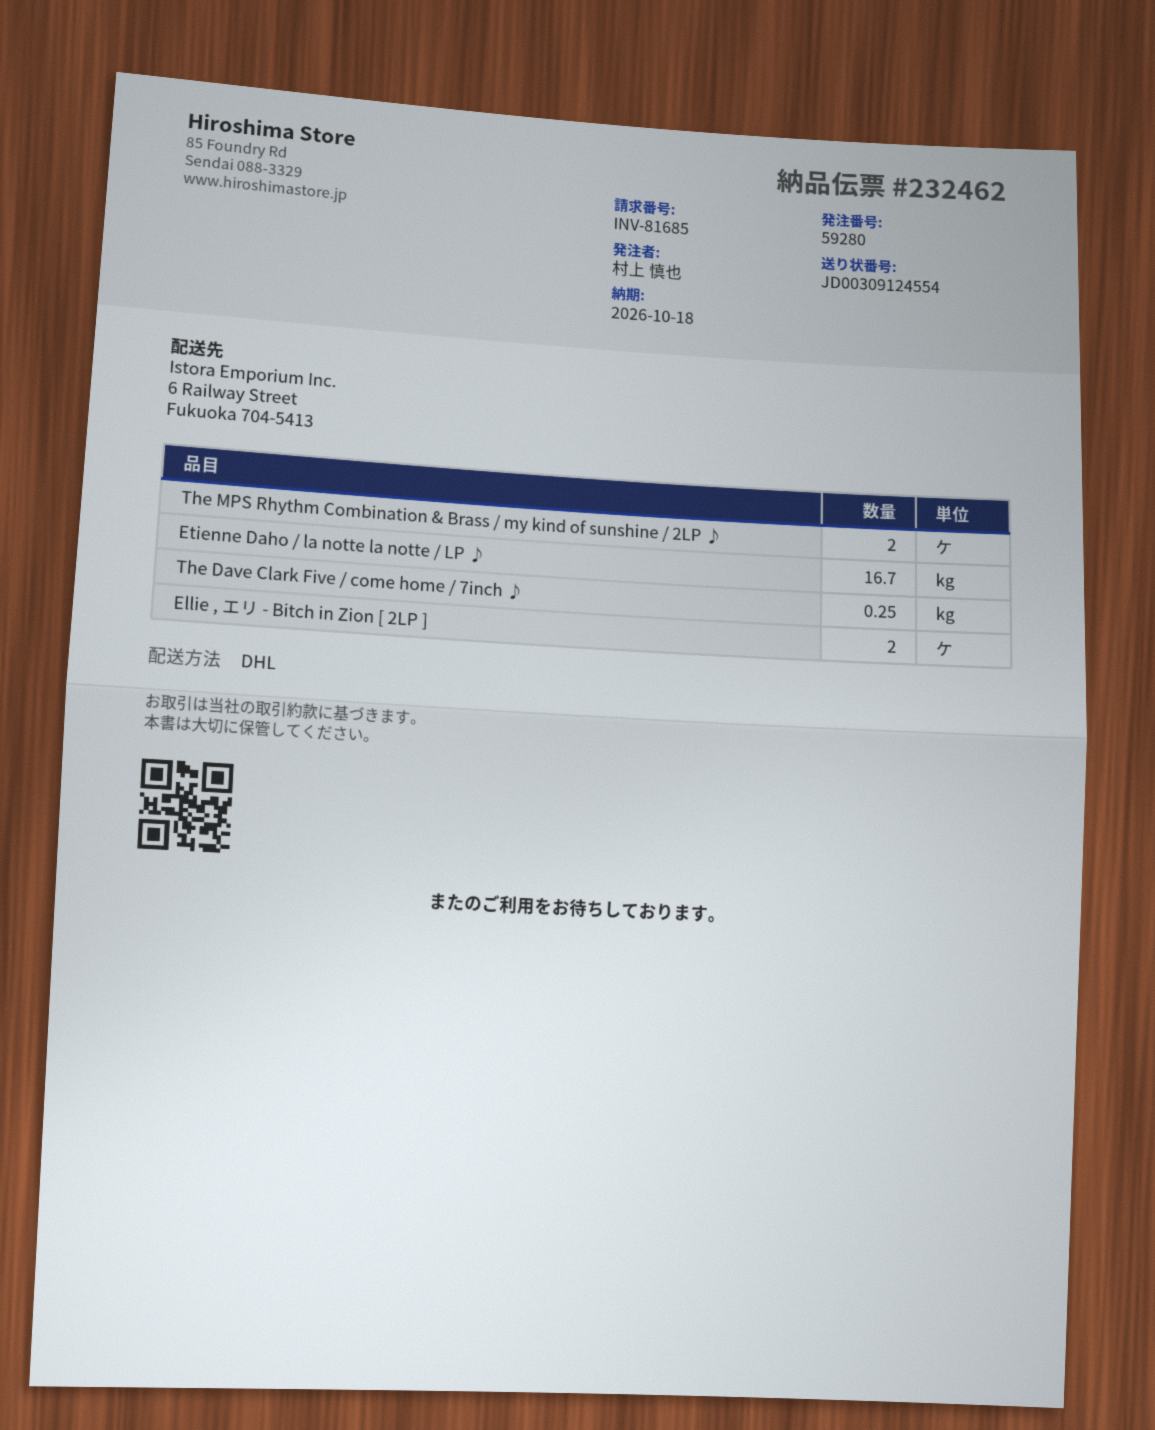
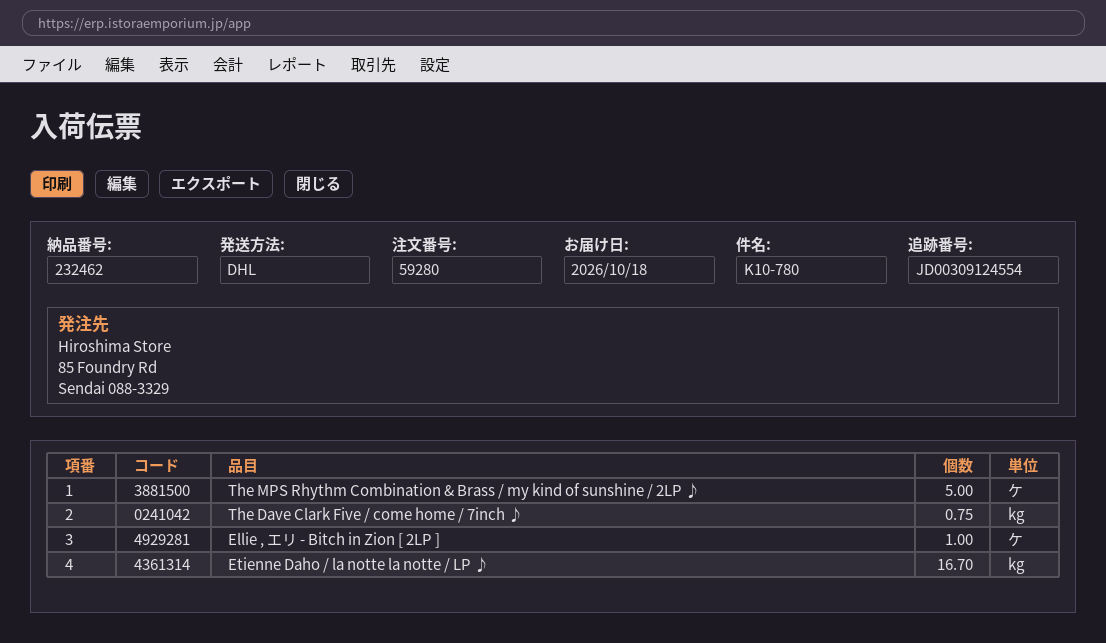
The MPS Rhythm Combination & Brass / my kind of sunshine / 2LP ♪: 2 -> 5
The Dave Clark Five / come home / 7inch ♪: 0.25 -> 0.75
Ellie , エリ - Bitch in Zion [ 2LP ]: 2 -> 1

